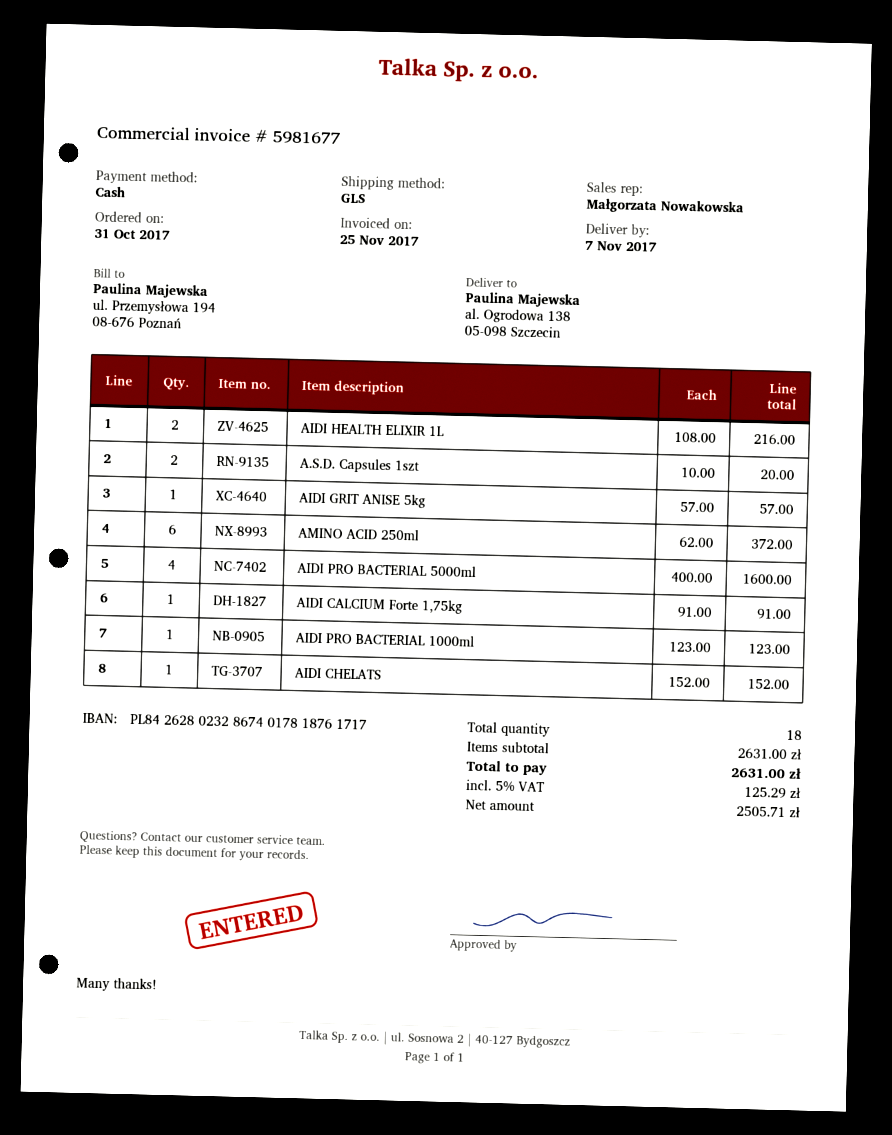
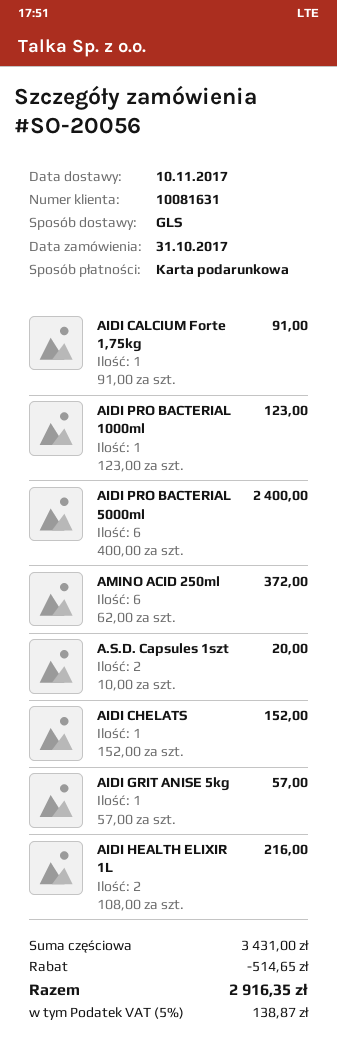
delivery date: 2017-11-07 -> 2017-11-10
payment method: cash -> gift card
AIDI PRO BACTERIAL 5000ml: 4 x 400.00 = 1600.00 -> 6 x 400.00 = 2400.00
subtotal: 2631.00 -> 3431.00
discount: none -> 514.65
tax: 5% = 125.29 -> 5% = 138.87
total: 2631.00 -> 2916.35

